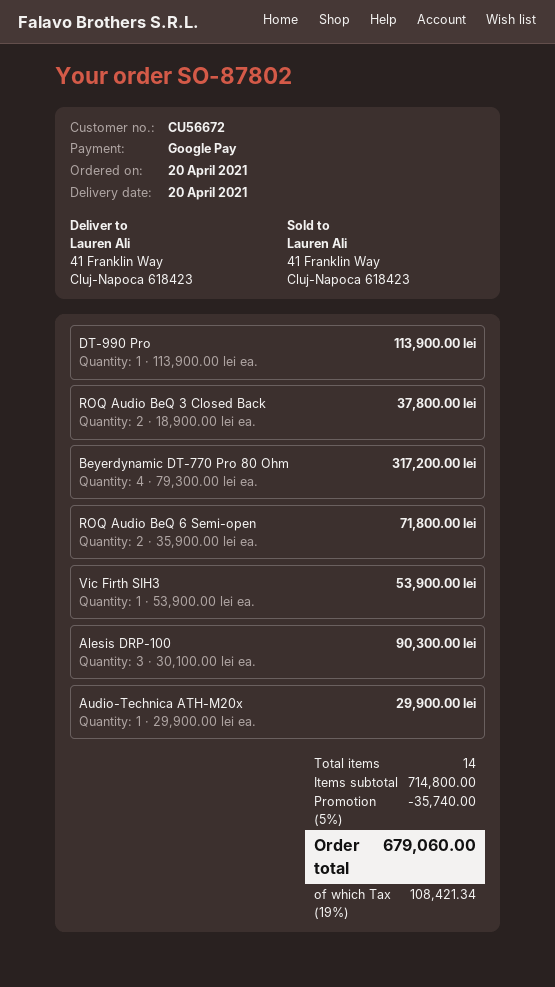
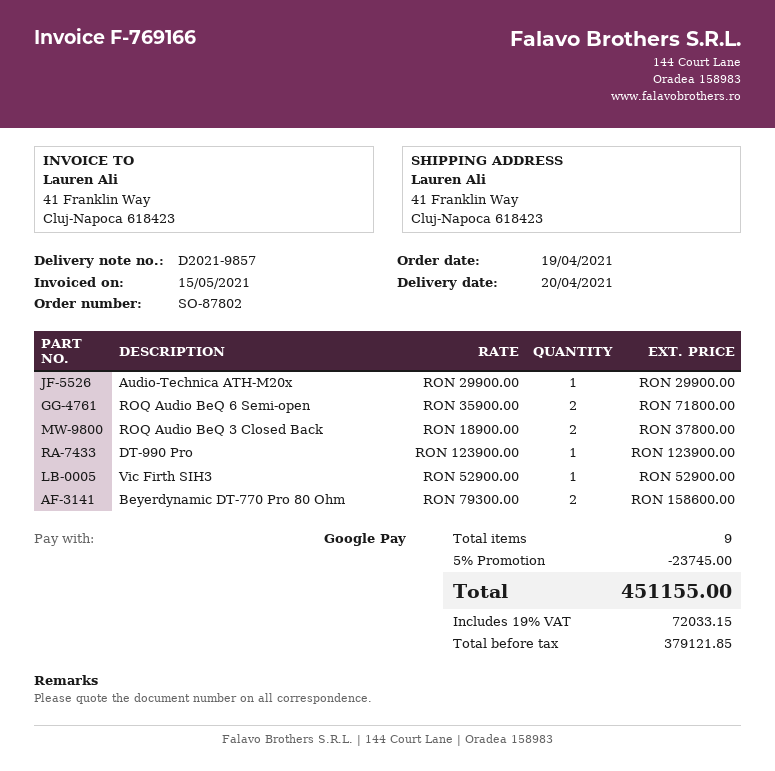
order date: 2021-04-20 -> 2021-04-19
DT-990 Pro: 1 x 113900.00 = 113900.00 -> 1 x 123900.00 = 123900.00
Beyerdynamic DT-770 Pro 80 Ohm: 4 x 79300.00 = 317200.00 -> 2 x 79300.00 = 158600.00
Vic Firth SIH3: 1 x 53900.00 = 53900.00 -> 1 x 52900.00 = 52900.00
Alesis DRP-100: 3 x 30100.00 = 90300.00 -> none
total quantity: 14 -> 9
discount: 5% = 35740.00 -> 5% = 23745.00
tax: 19% = 108421.34 -> 19% = 72033.15
total: 679060.00 -> 451155.00

